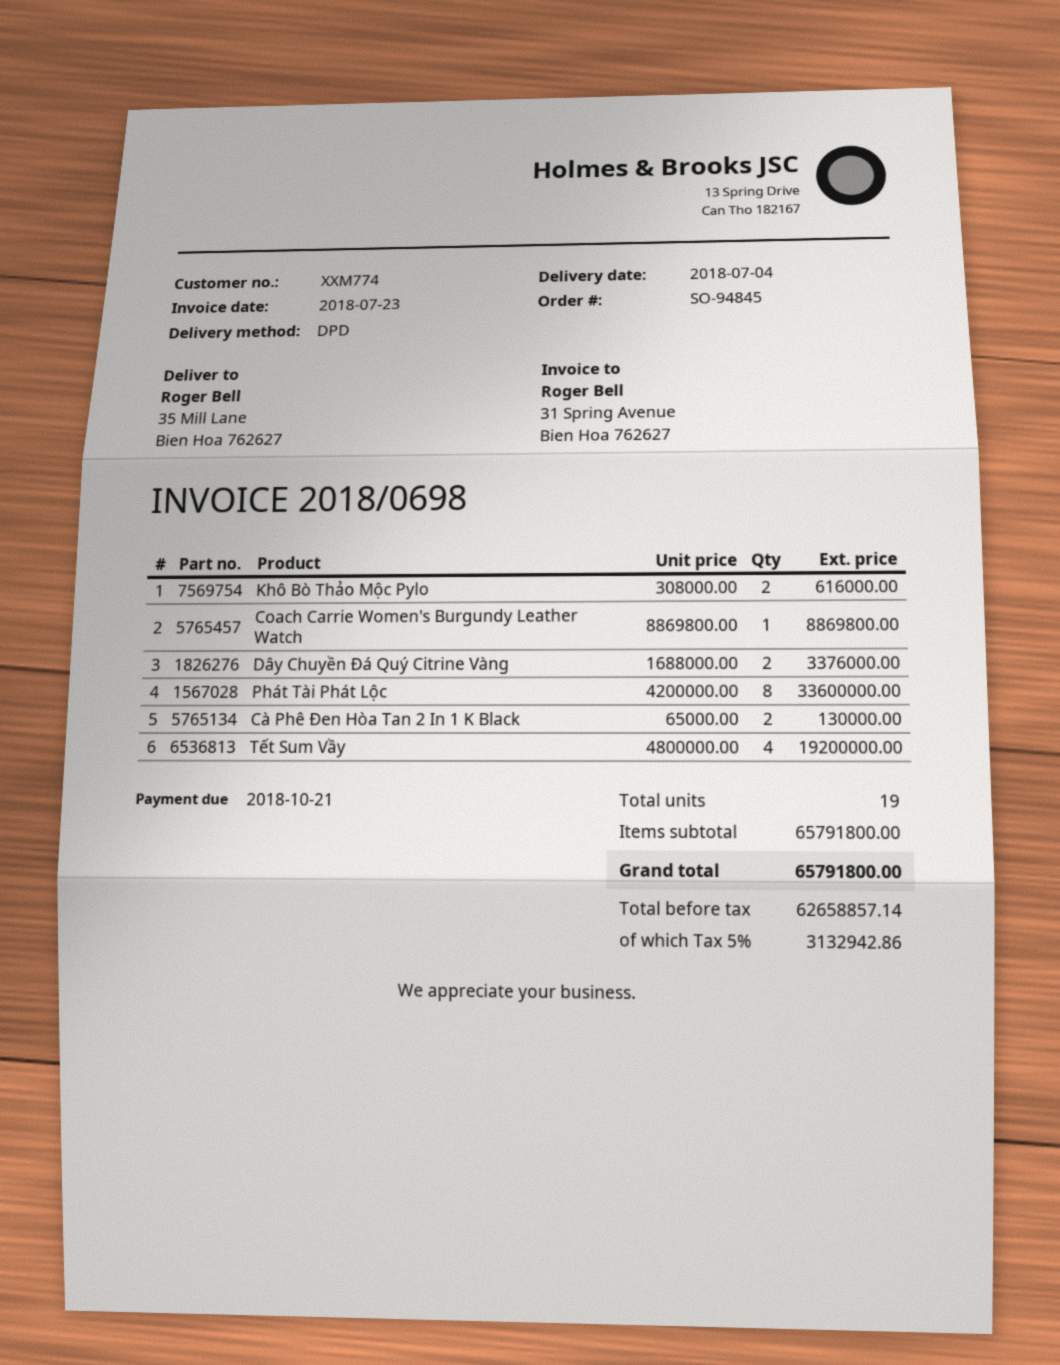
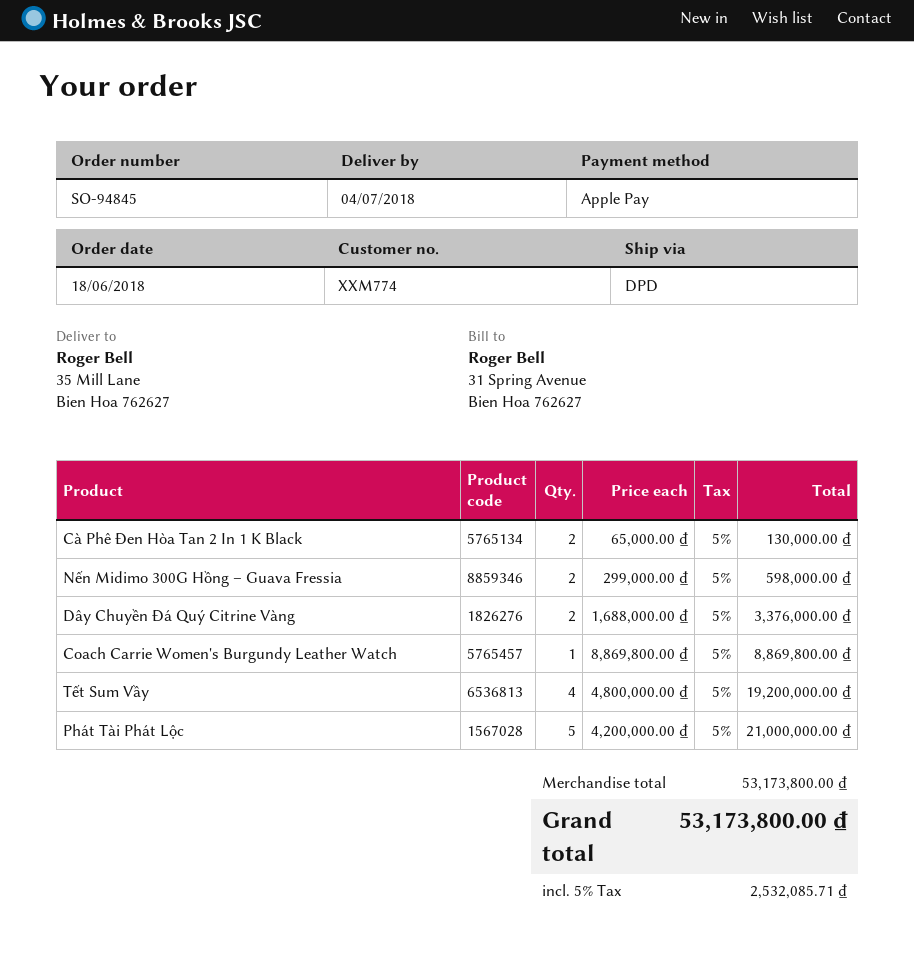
Khô Bò Thảo Mộc Pylo: 2 x 308000.00 = 616000.00 -> none
Phát Tài Phát Lộc: 8 x 4200000.00 = 33600000.00 -> 5 x 4200000.00 = 21000000.00
Nến Midimo 300G Hồng – Guava Fressia: none -> 2 x 299000.00 = 598000.00
subtotal: 65791800.00 -> 53173800.00
tax: 5% = 3132942.86 -> 5% = 2532085.71
total: 65791800.00 -> 53173800.00

